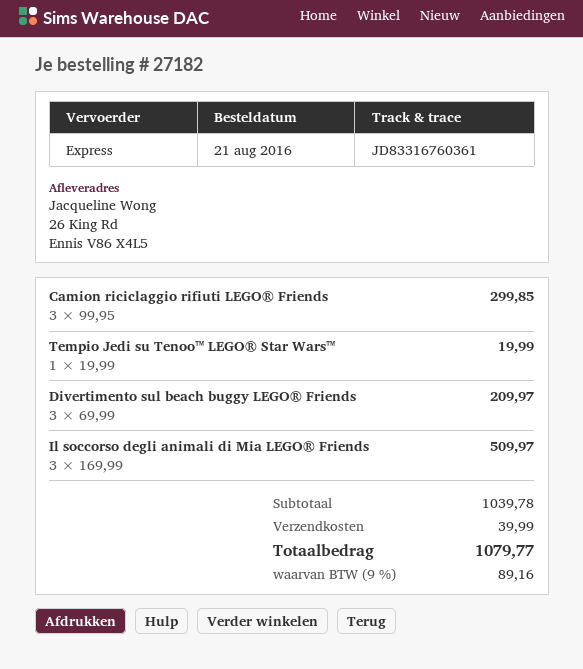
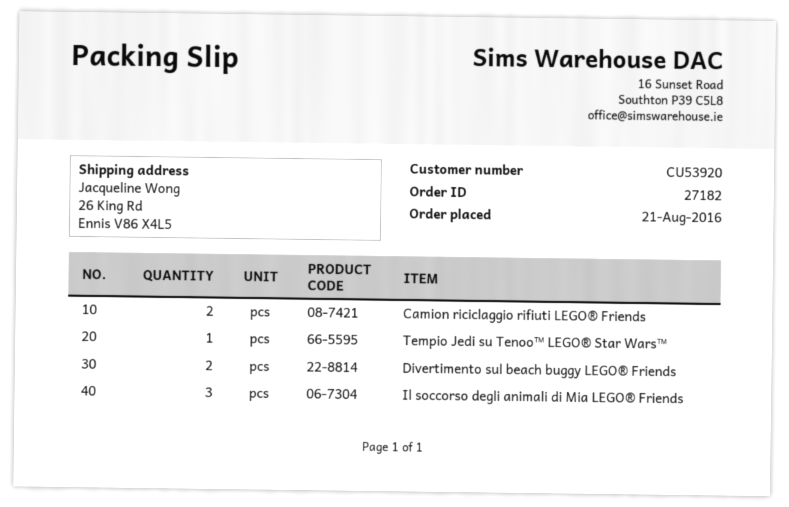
Camion riciclaggio rifiuti LEGO® Friends: 3 -> 2
Divertimento sul beach buggy LEGO® Friends: 3 -> 2

